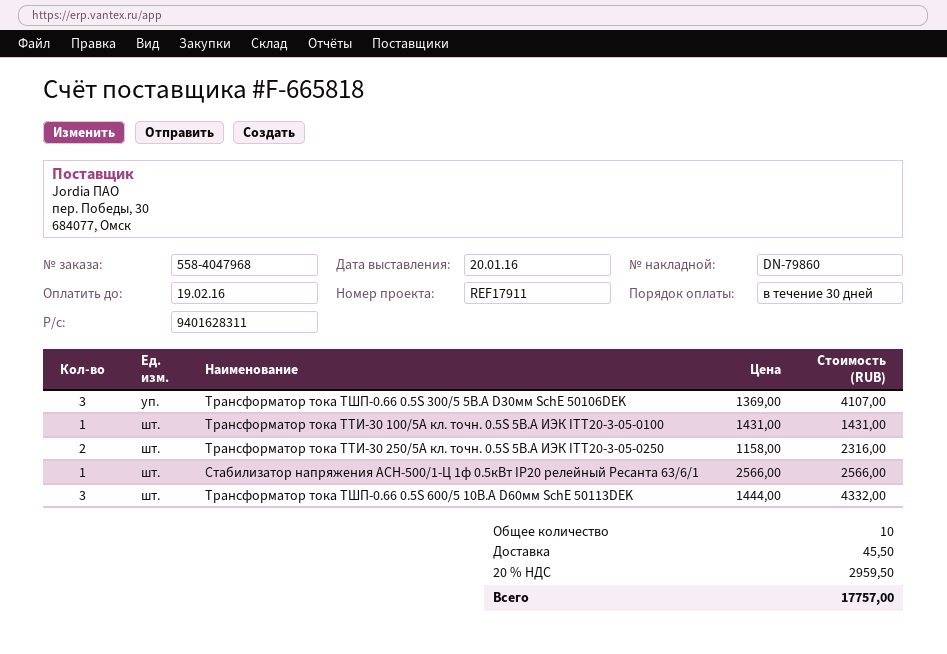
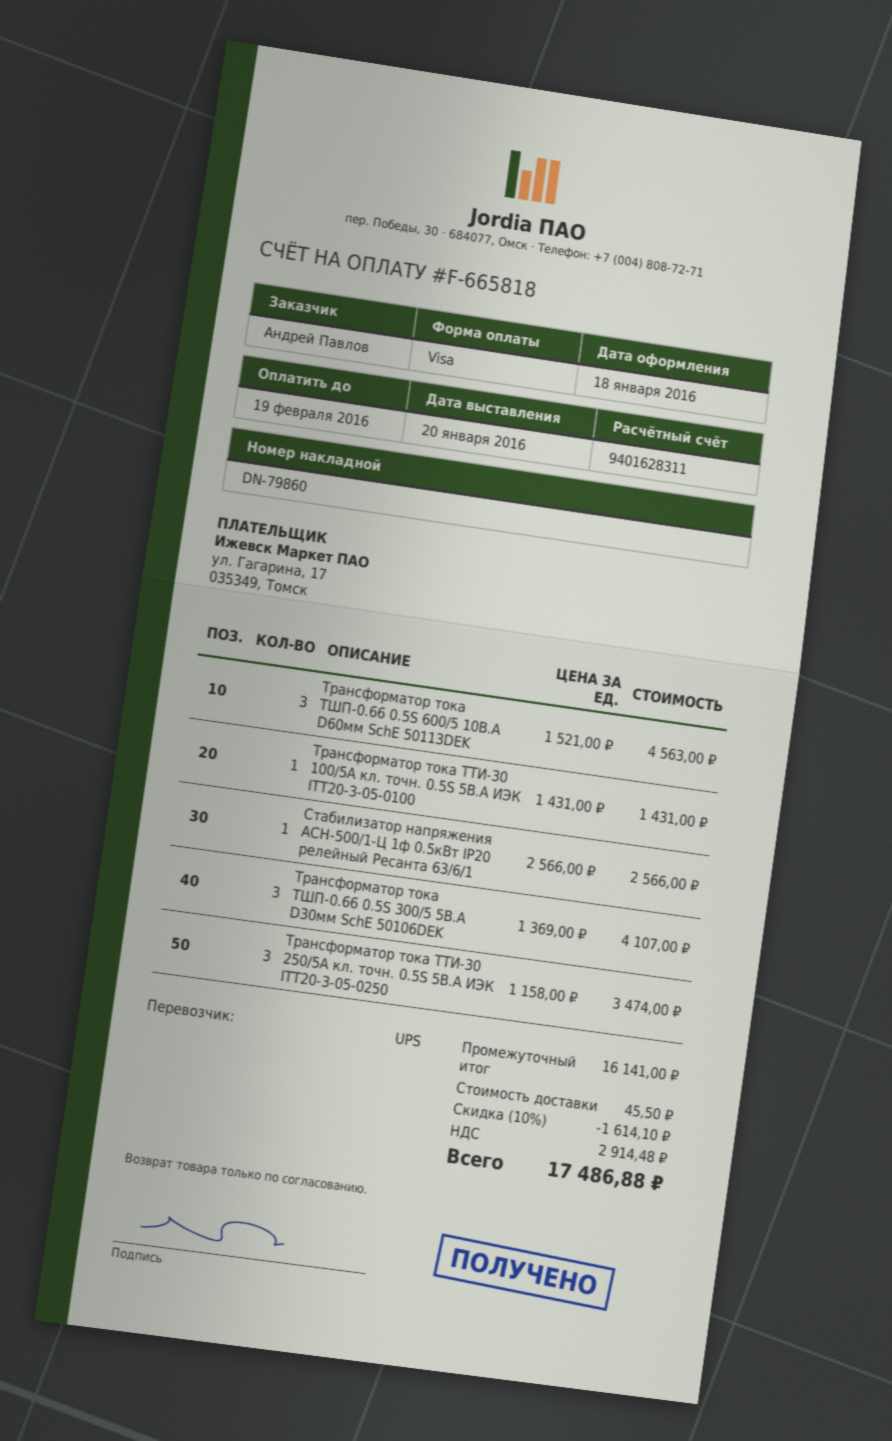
Трансформатор тока ТТИ-30 250/5А кл. точн. 0.5S 5В.А ИЭК ITT20-3-05-0250: 2 x 1158.00 = 2316.00 -> 3 x 1158.00 = 3474.00
Трансформатор тока ТШП-0.66 0.5S 600/5 10В.А D60мм SchE 50113DEK: 3 x 1444.00 = 4332.00 -> 3 x 1521.00 = 4563.00
discount: none -> 10% = 1614.10
tax: 2959.50 -> 2914.48
total: 17757.00 -> 17486.88

